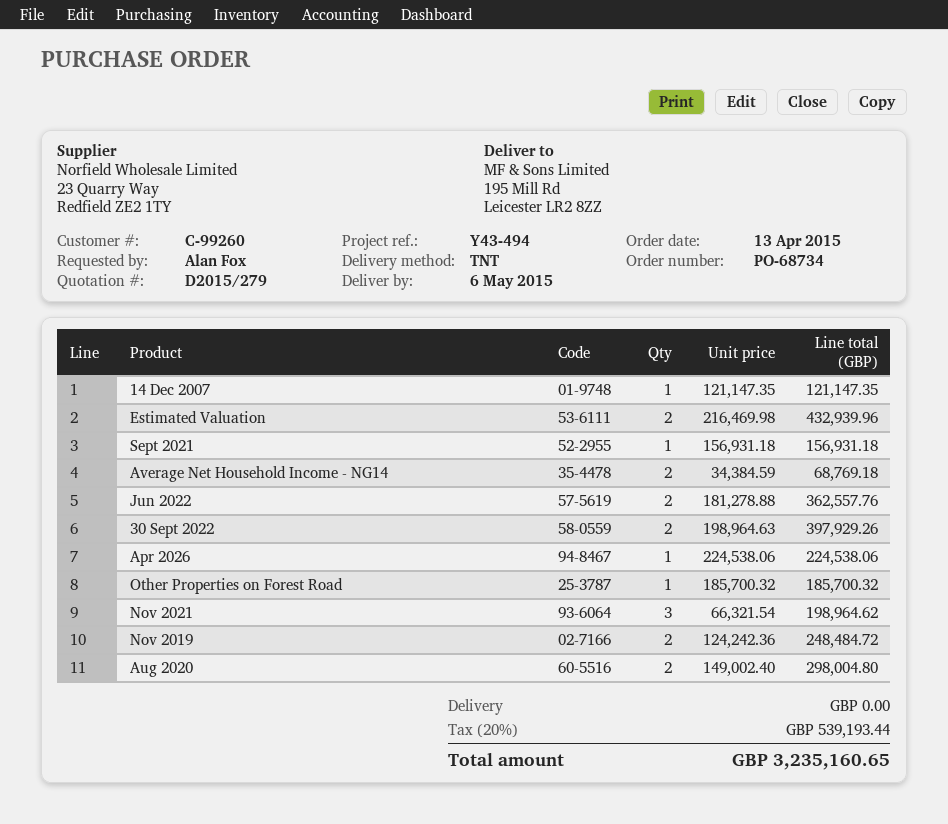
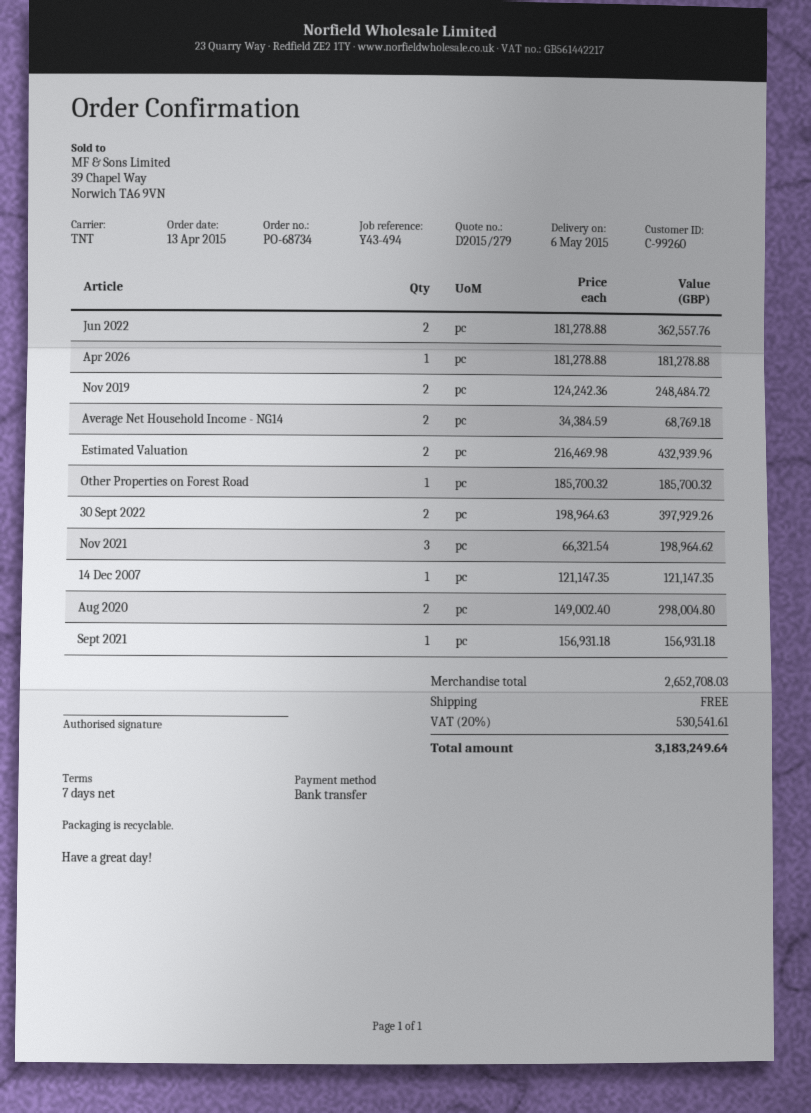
Apr 2026: 1 x 224538.06 = 224538.06 -> 1 x 181278.88 = 181278.88
tax: 20% = 539193.44 -> 20% = 530541.61
total: 3235160.65 -> 3183249.64

